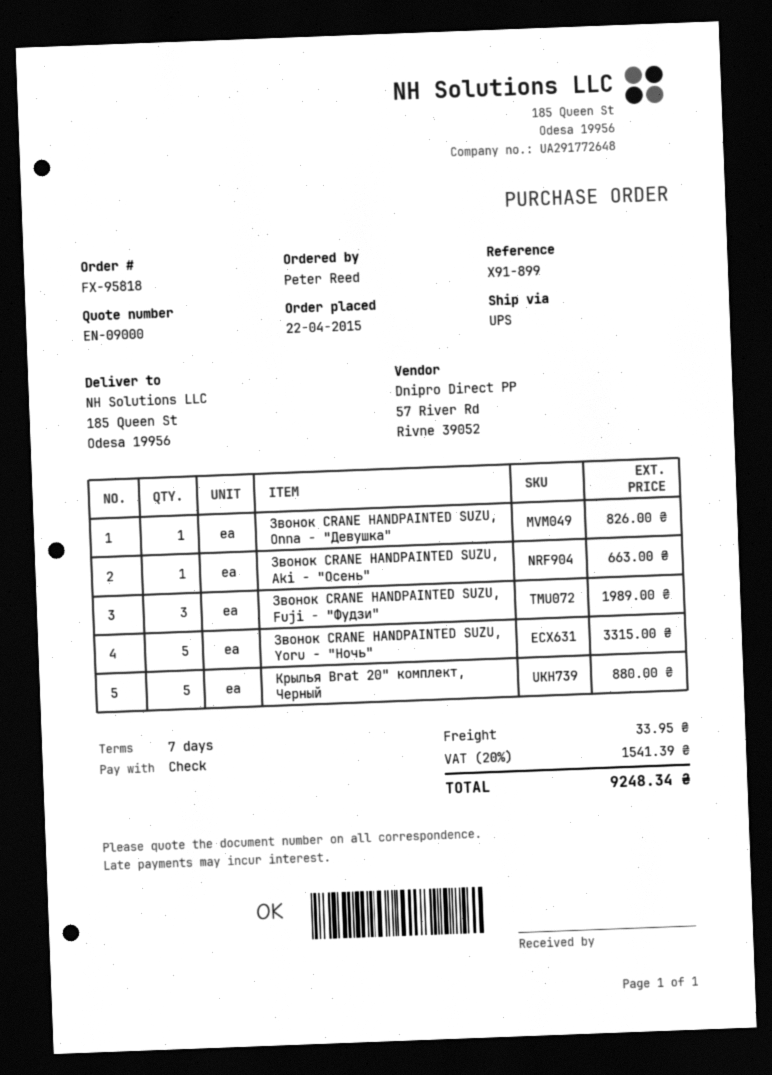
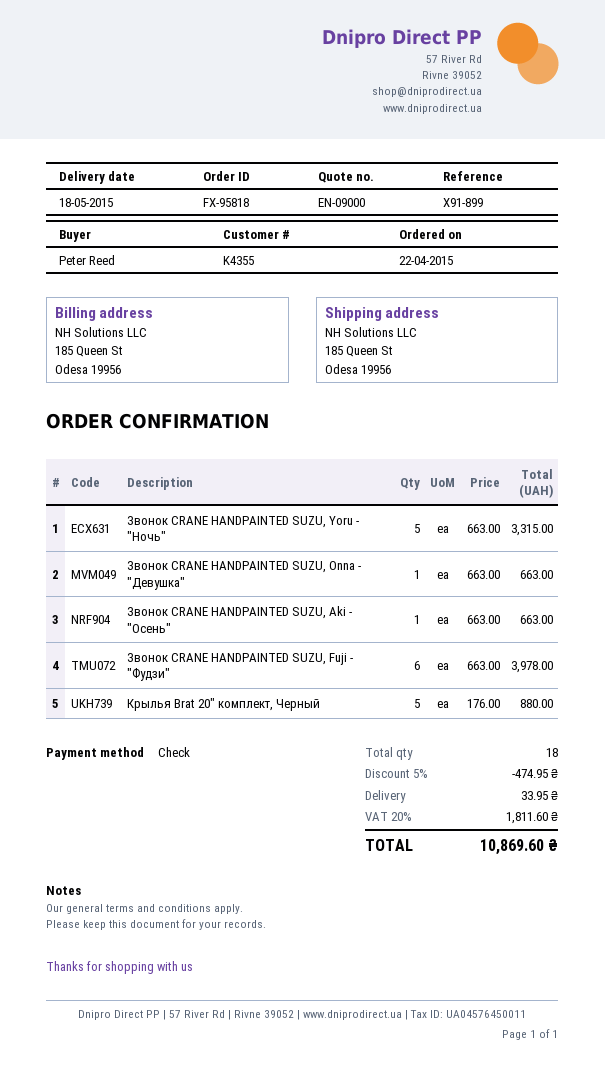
Звонок CRANE HANDPAINTED SUZU, Onna - "Девушка": 1 for 826.00 -> 1 for 663.00
Звонок CRANE HANDPAINTED SUZU, Fuji - "Фудзи": 3 for 1989.00 -> 6 for 3978.00
discount: none -> 5% = 474.95
tax: 20% = 1541.39 -> 20% = 1811.60
total: 9248.34 -> 10869.60

